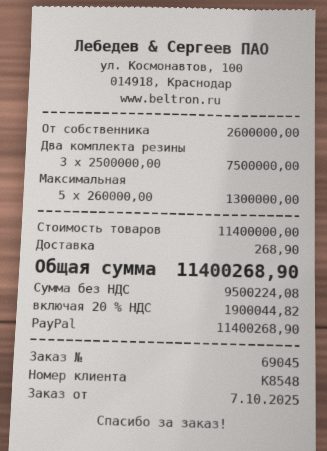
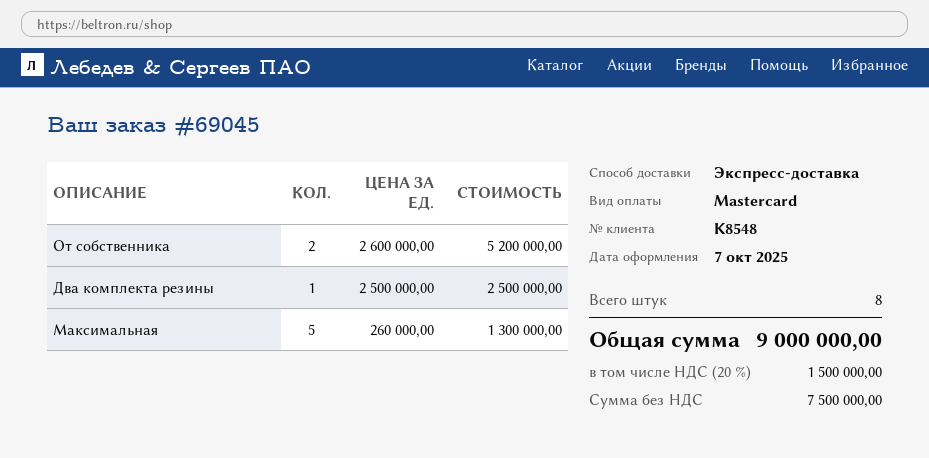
payment method: PayPal -> Mastercard
От собственника: 1 x 2600000.00 = 2600000.00 -> 2 x 2600000.00 = 5200000.00
Два комплекта резины: 3 x 2500000.00 = 7500000.00 -> 1 x 2500000.00 = 2500000.00
shipping: 268.90 -> none
net: 9500224.08 -> 7500000.00
tax: 20% = 1900044.82 -> 20% = 1500000.00
total: 11400268.90 -> 9000000.00

